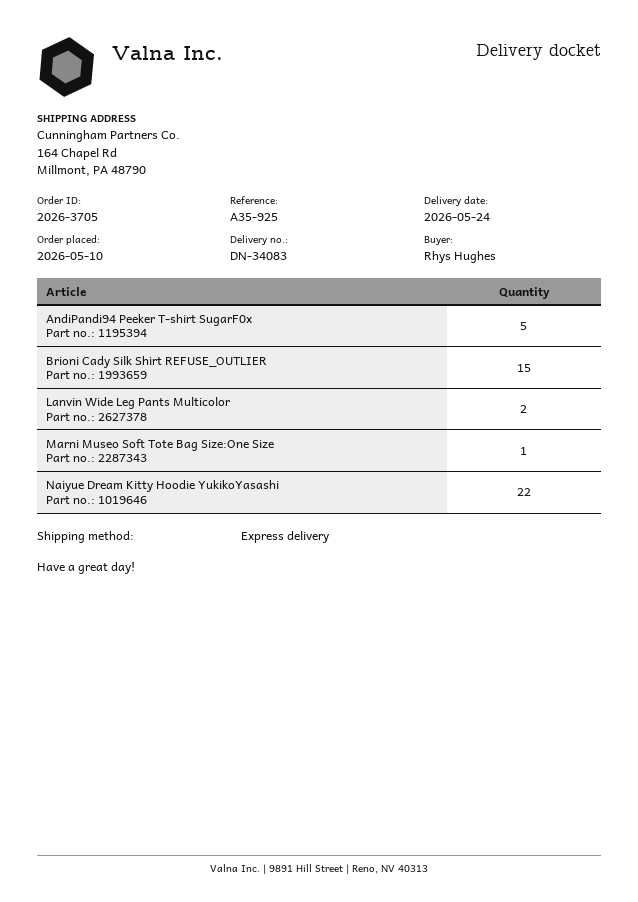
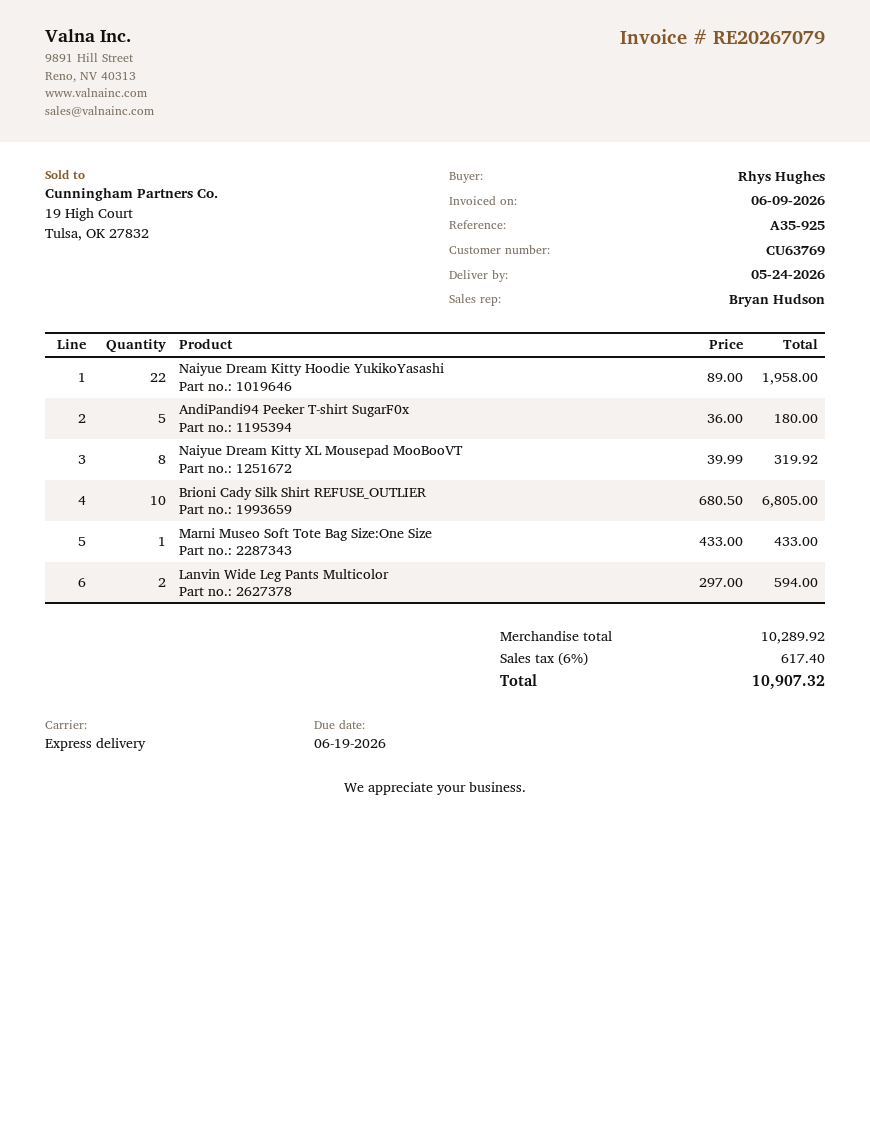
Brioni Cady Silk Shirt REFUSE_OUTLIER: 15 -> 10
Naiyue Dream Kitty XL Mousepad MooBooVT: none -> 8

